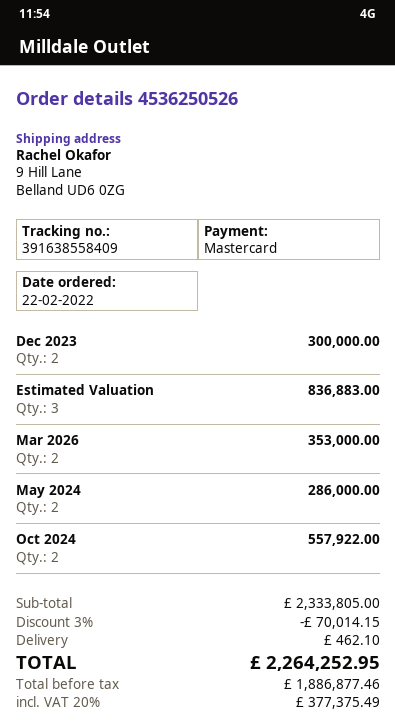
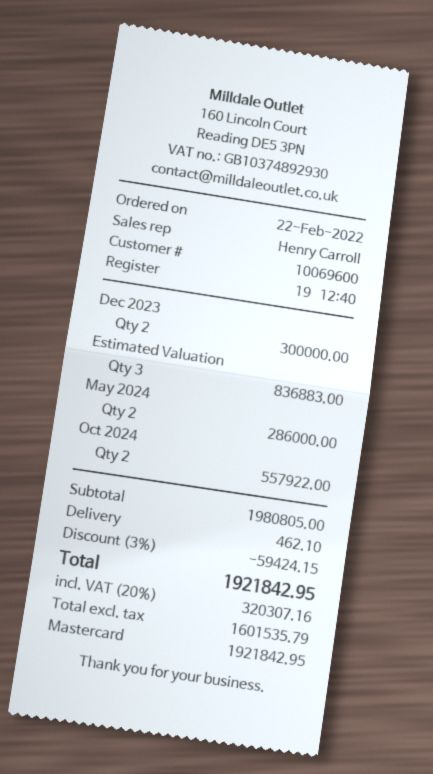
Mar 2026: 2 for 353000.00 -> none
subtotal: 2333805.00 -> 1980805.00
discount: 3% = 70014.15 -> 3% = 59424.15
net: 1886877.46 -> 1601535.79
tax: 20% = 377375.49 -> 20% = 320307.16
total: 2264252.95 -> 1921842.95

